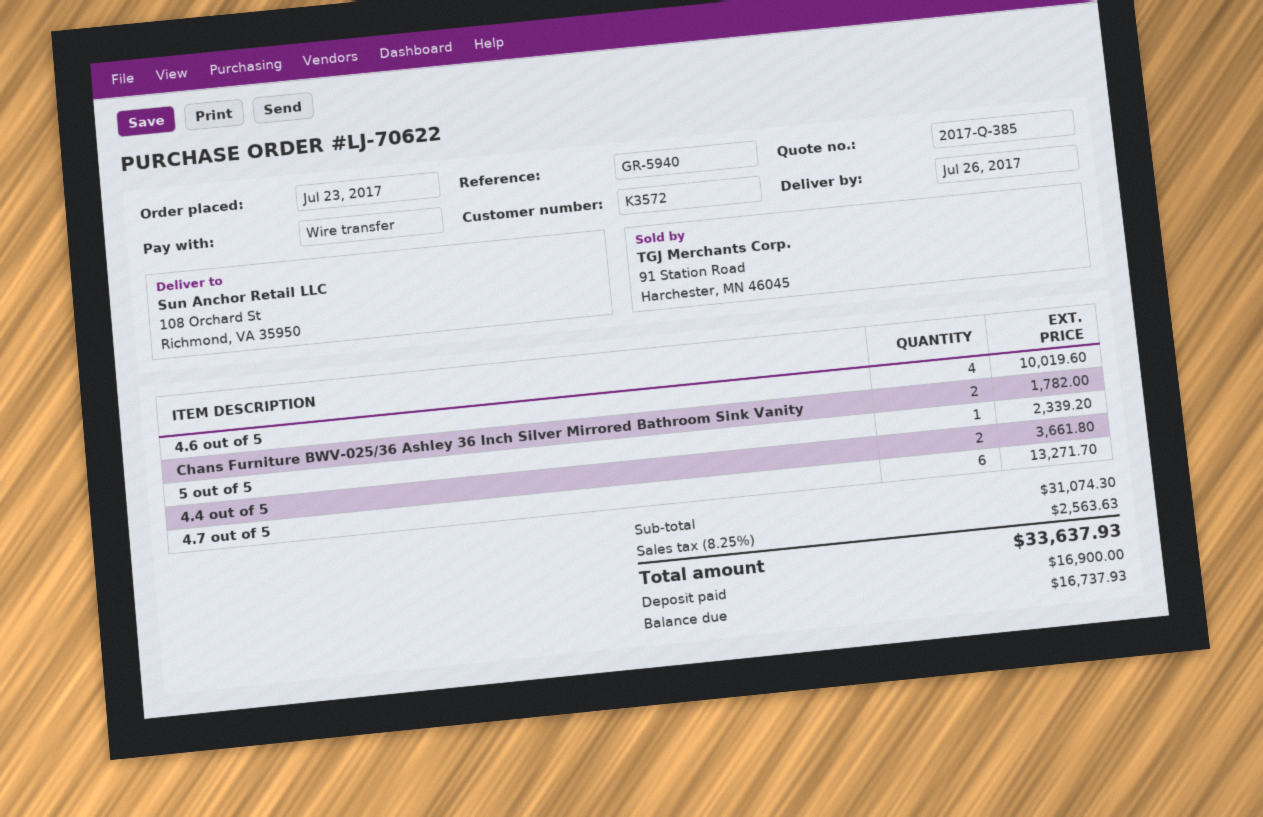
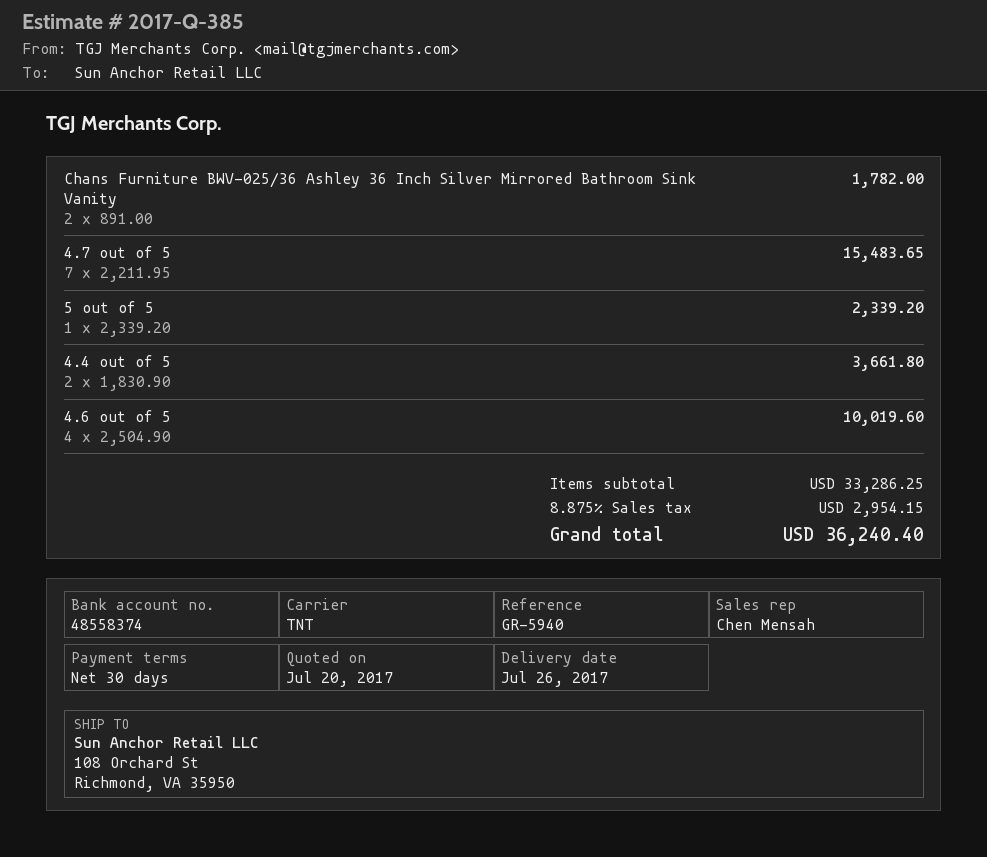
4.7 out of 5: 6 for 13271.70 -> 7 for 15483.65
subtotal: 31074.30 -> 33286.25
tax: 8.25% = 2563.63 -> 8.875% = 2954.15
total: 33637.93 -> 36240.40

